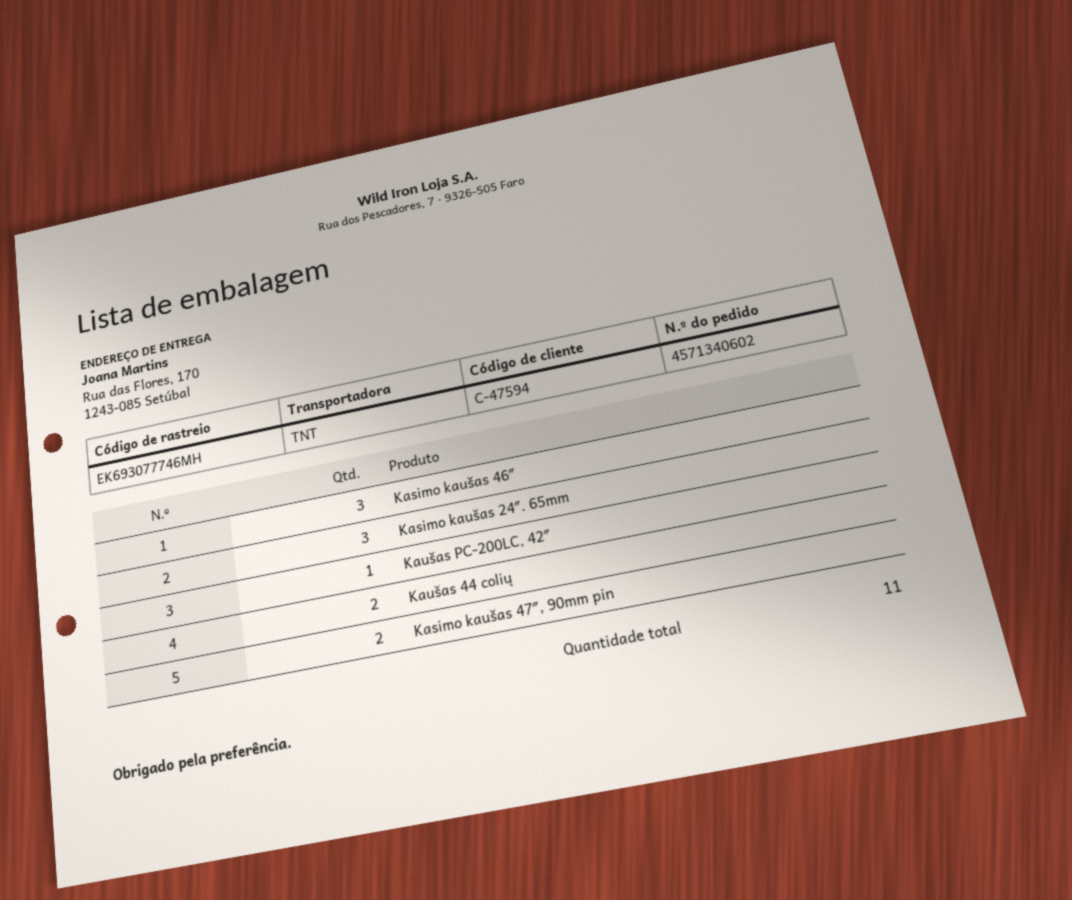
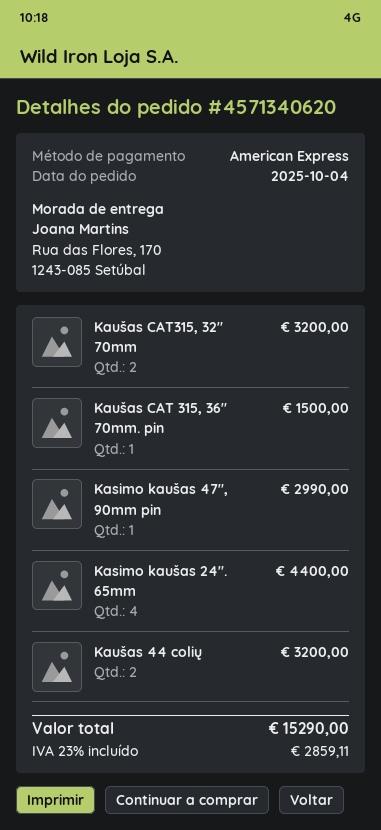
order number: 4571340602 -> 4571340620
Kasimo kaušas 46″: 3 -> none
Kasimo kaušas 24″. 65mm: 3 -> 4
Kaušas PC-200LC, 42″: 1 -> none
Kasimo kaušas 47″, 90mm pin: 2 -> 1
Kaušas CAT315, 32″ 70mm: none -> 2
Kaušas CAT 315, 36″ 70mm. pin: none -> 1

